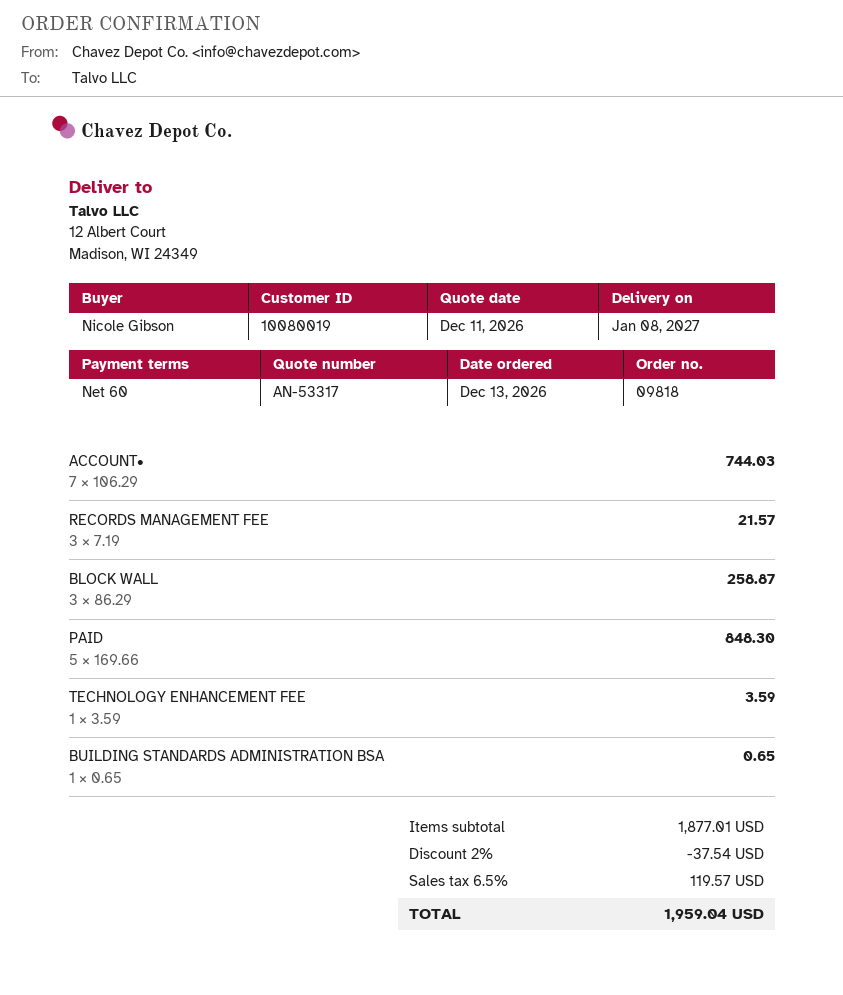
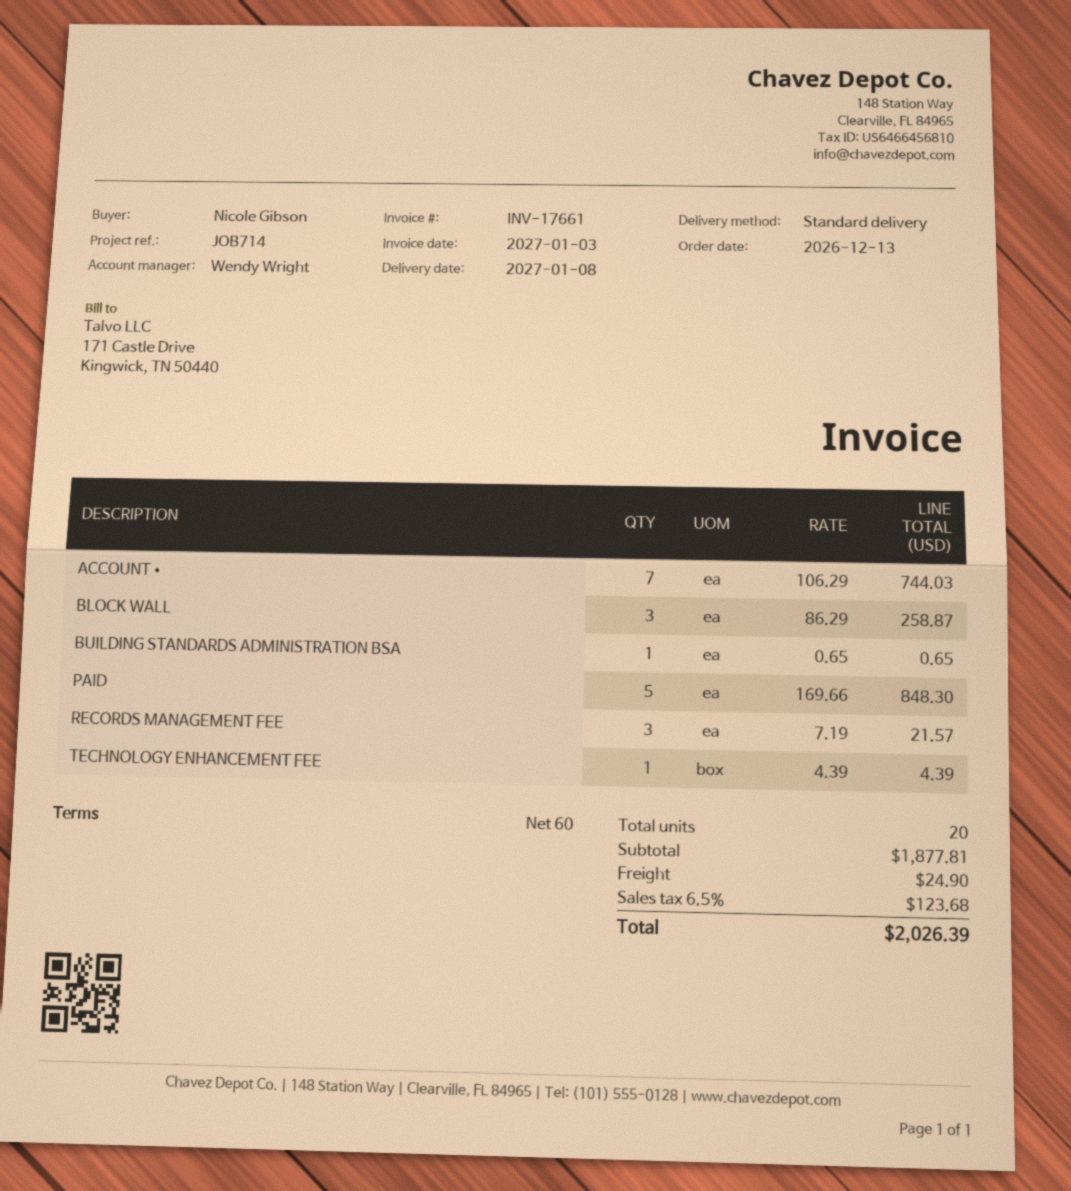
TECHNOLOGY ENHANCEMENT FEE: 1 x 3.59 = 3.59 -> 1 x 4.39 = 4.39
subtotal: 1877.01 -> 1877.81
discount: 2% = 37.54 -> none
shipping: none -> 24.90
tax: 6.5% = 119.57 -> 6.5% = 123.68
total: 1959.04 -> 2026.39

